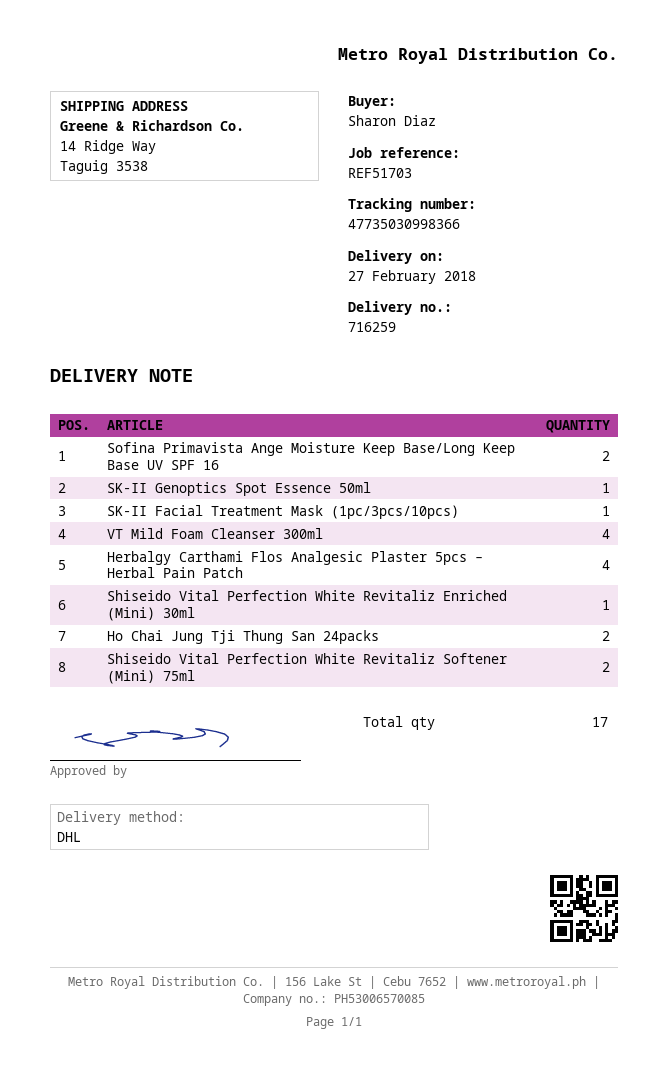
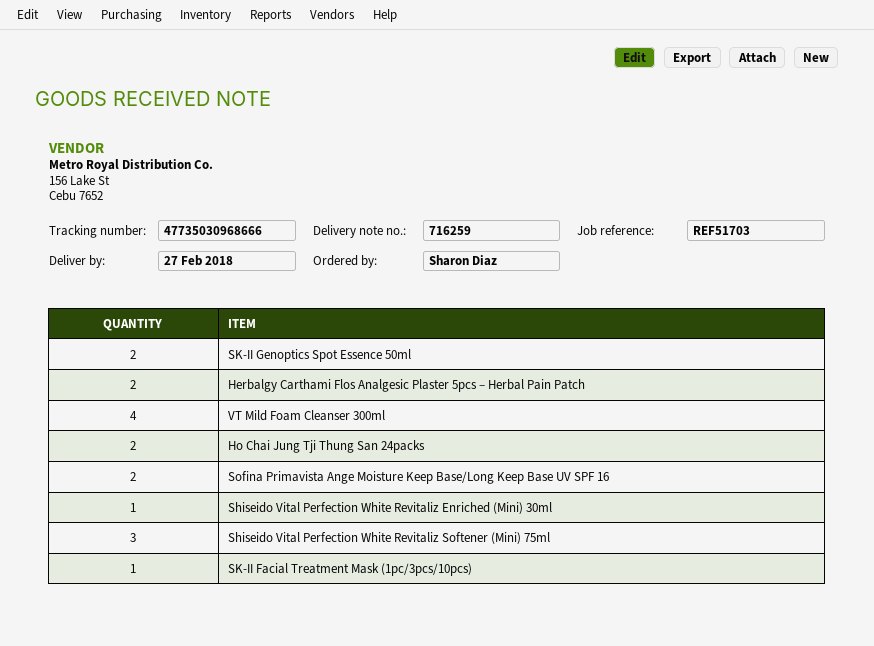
tracking number: 47735030998366 -> 47735030968666
SK-II Genoptics Spot Essence 50ml: 1 -> 2
Herbalgy Carthami Flos Analgesic Plaster 5pcs – Herbal Pain Patch: 4 -> 2
Shiseido Vital Perfection White Revitaliz Softener (Mini) 75ml: 2 -> 3

